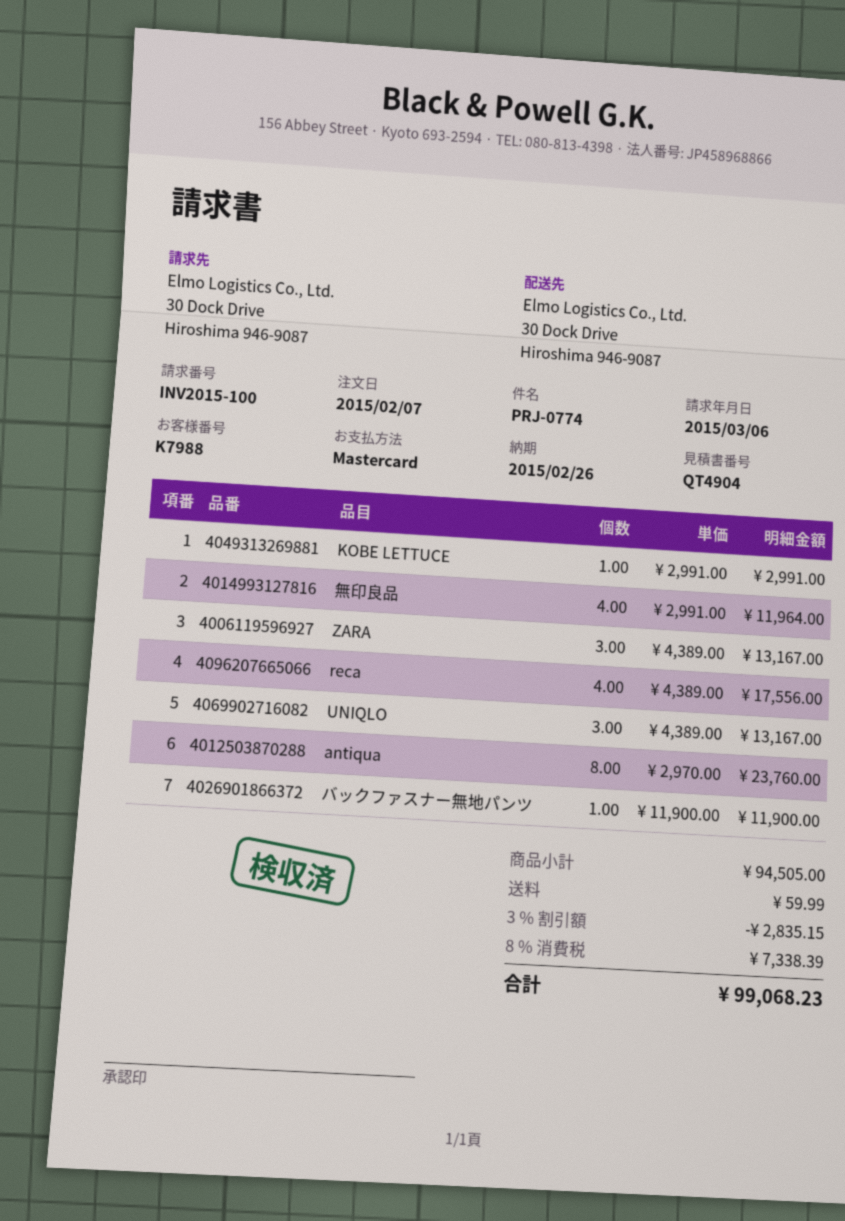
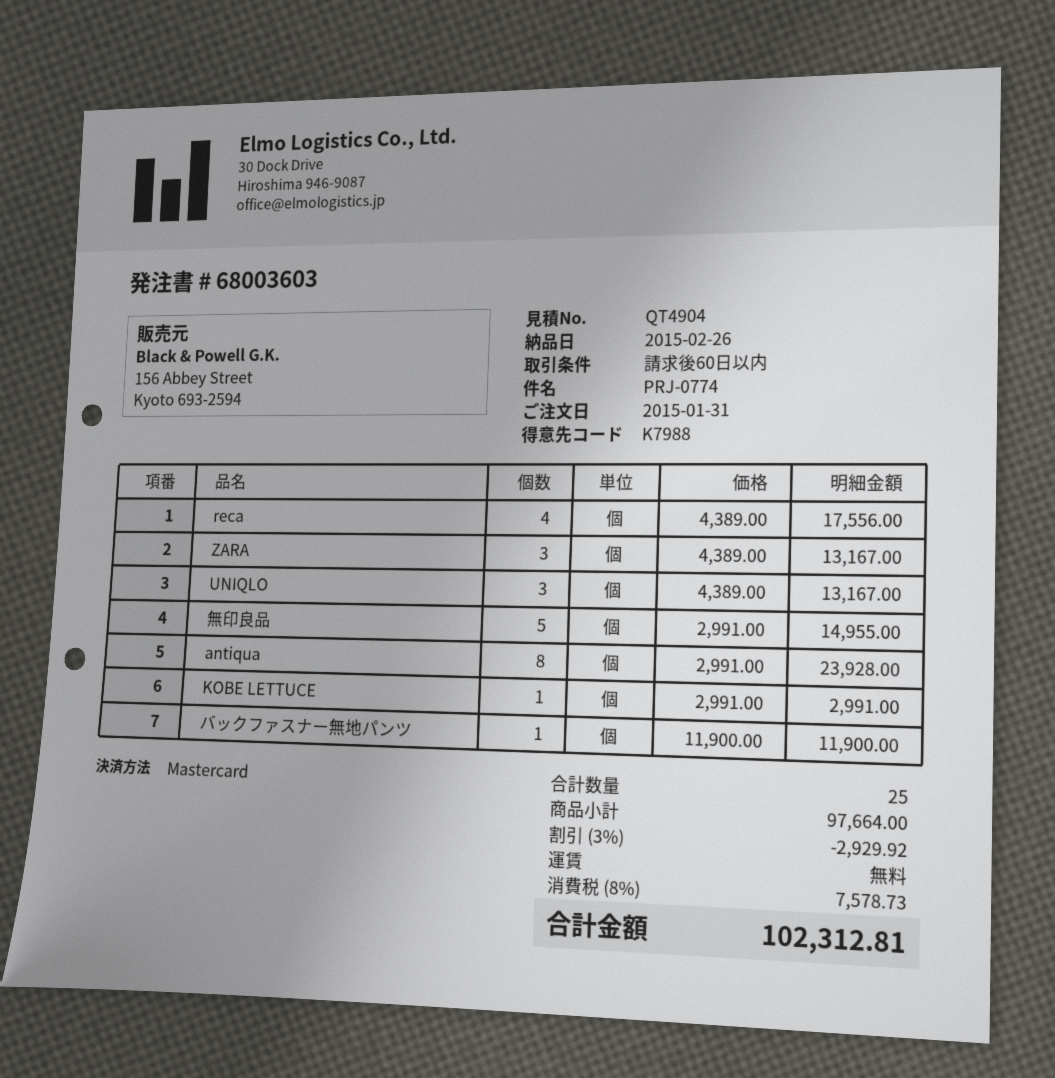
order date: 2015-02-07 -> 2015-01-31
無印良品: 4 x 2991.00 = 11964.00 -> 5 x 2991.00 = 14955.00
antiqua: 8 x 2970.00 = 23760.00 -> 8 x 2991.00 = 23928.00
subtotal: 94505.00 -> 97664.00
discount: 3% = 2835.15 -> 3% = 2929.92
shipping: 59.99 -> 0.00
tax: 8% = 7338.39 -> 8% = 7578.73
total: 99068.23 -> 102312.81

